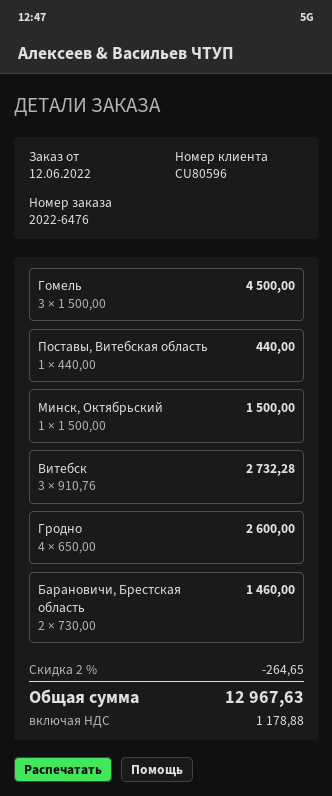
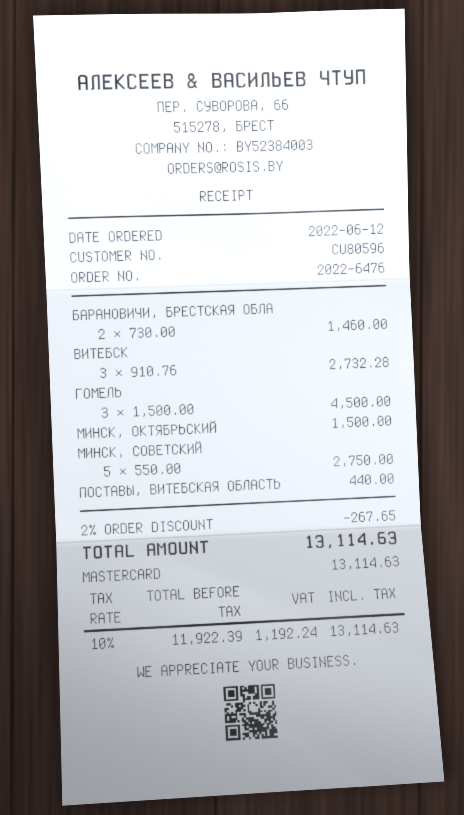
Гродно: 4 x 650.00 = 2600.00 -> none
МИНСК, СОВЕТСКИЙ: none -> 5 x 550.00 = 2750.00
discount: 2% = 264.65 -> 2% = 267.65
tax: 1178.88 -> 1192.24
total: 12967.63 -> 13114.63

